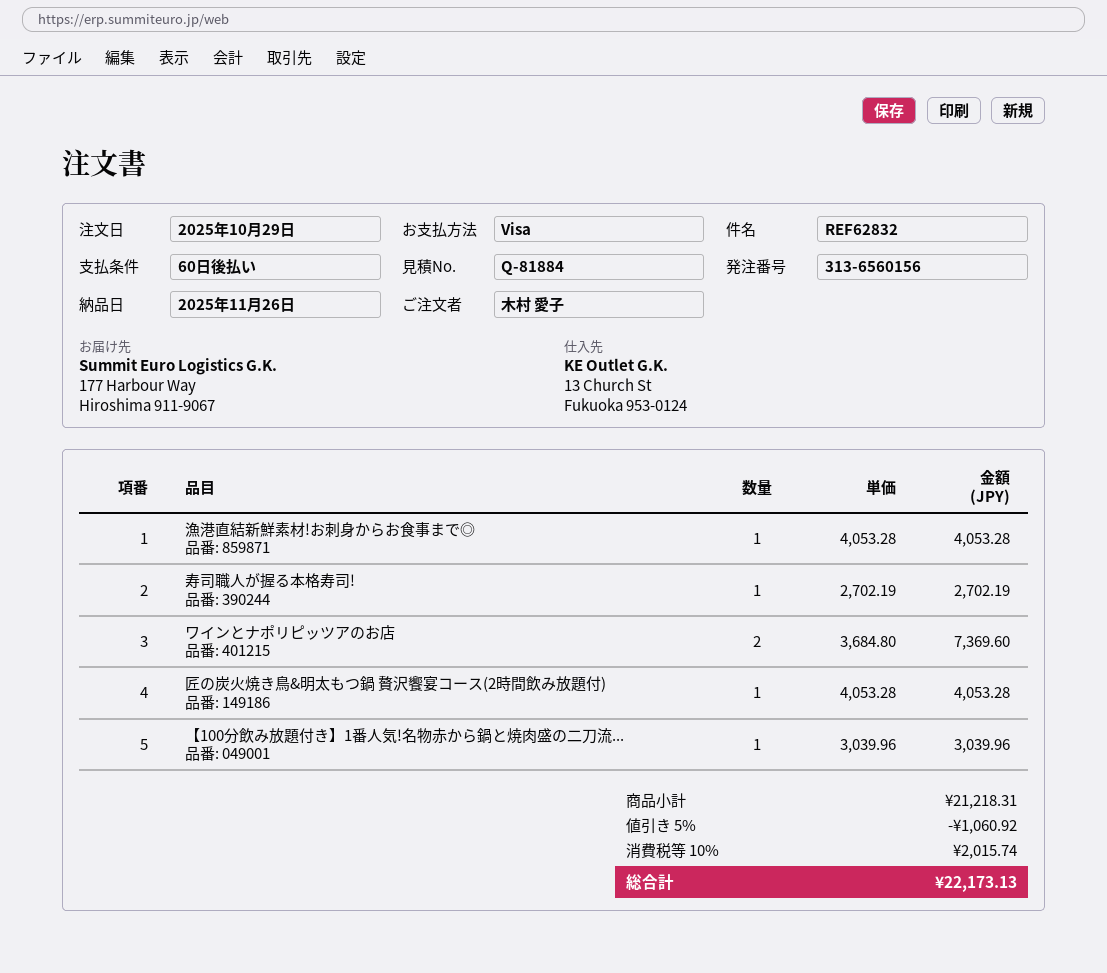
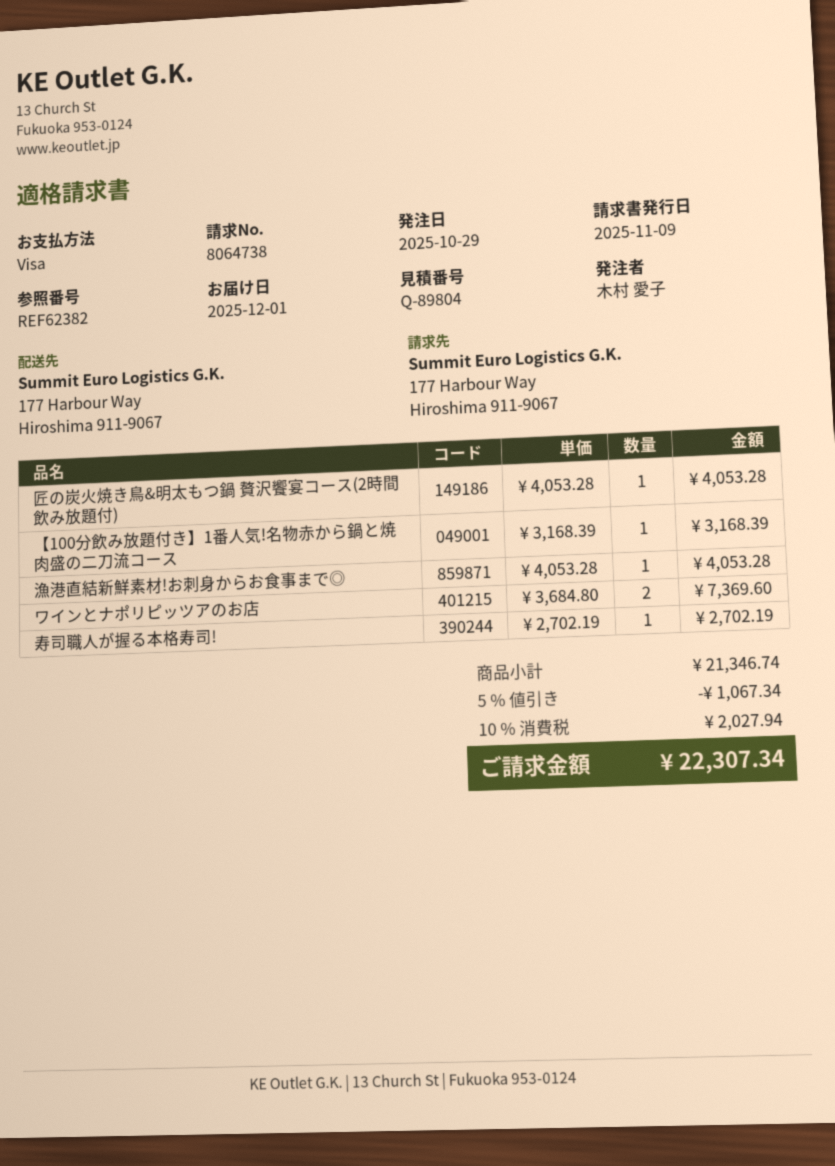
quote number: Q-81884 -> Q-89804
delivery date: 2025-11-26 -> 2025-12-01
reference: REF62832 -> REF62382
【100分飲み放題付き】1番人気!名物赤から鍋と焼肉盛の二刀流...: 1 x 3039.96 = 3039.96 -> 1 x 3168.39 = 3168.39
subtotal: 21218.31 -> 21346.74
discount: 5% = 1060.92 -> 5% = 1067.34
tax: 10% = 2015.74 -> 10% = 2027.94
total: 22173.13 -> 22307.34

